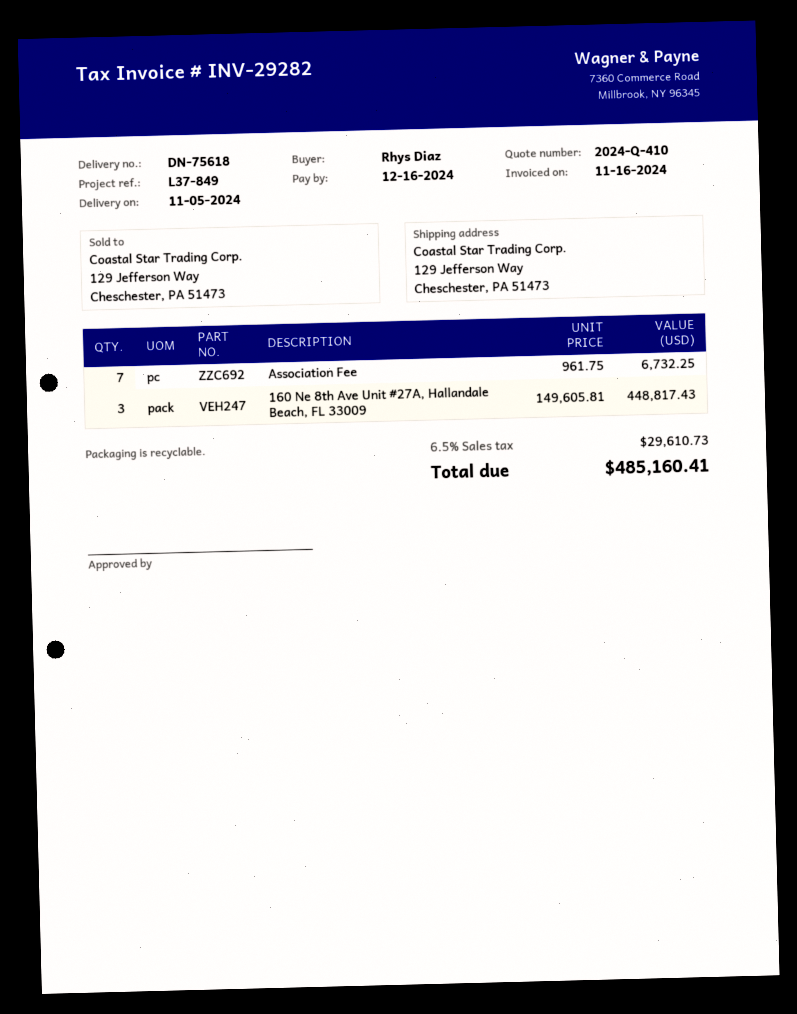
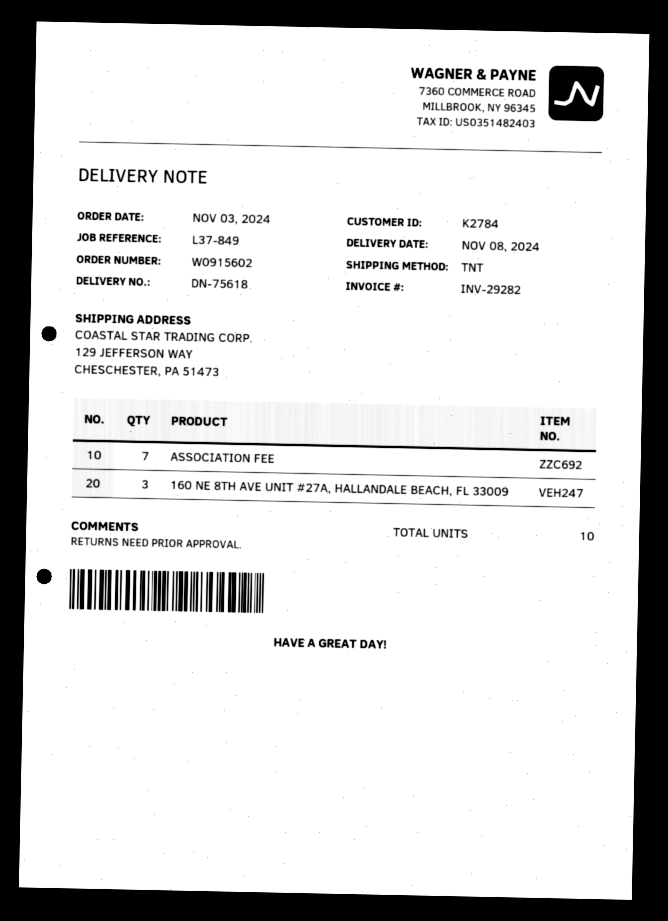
delivery date: 2024-11-05 -> 2024-11-08

